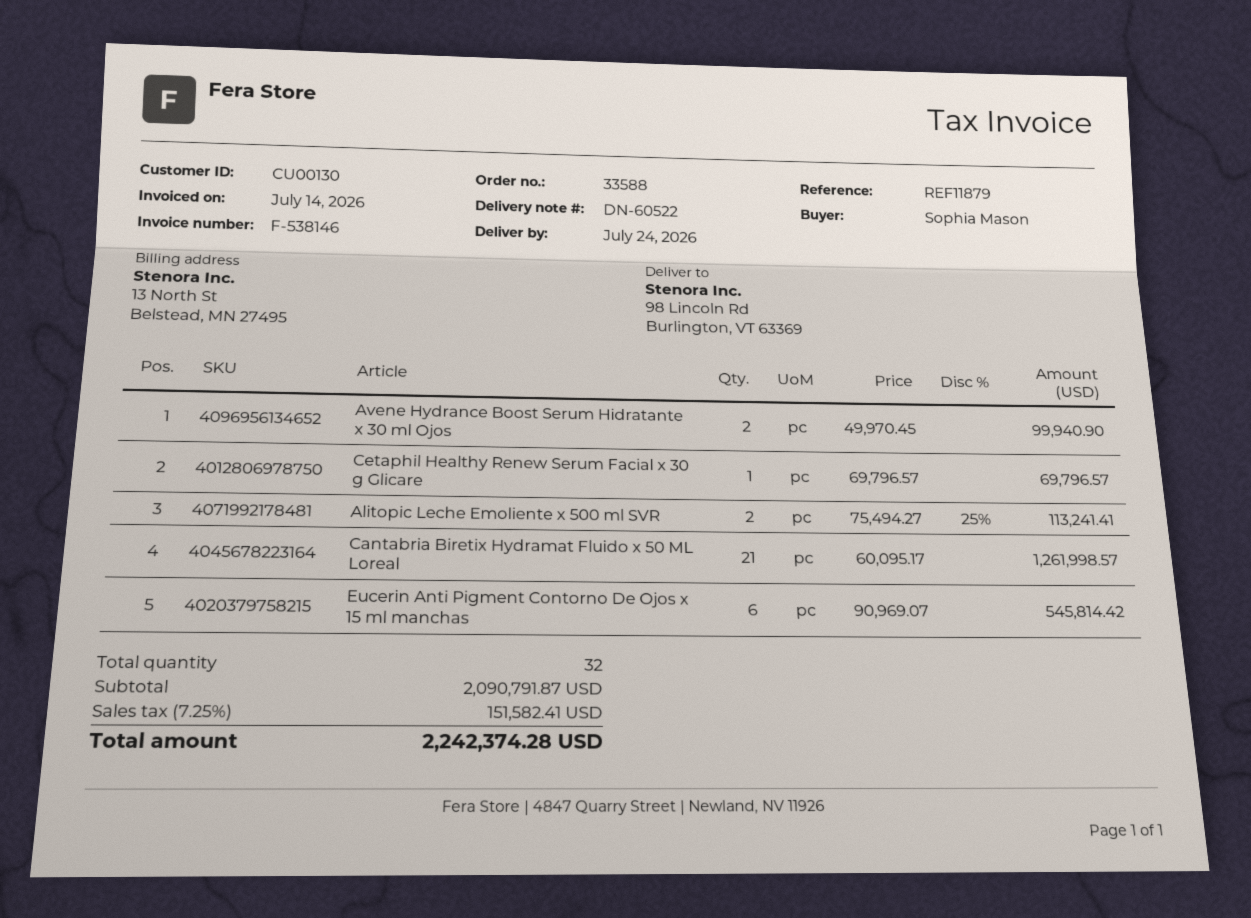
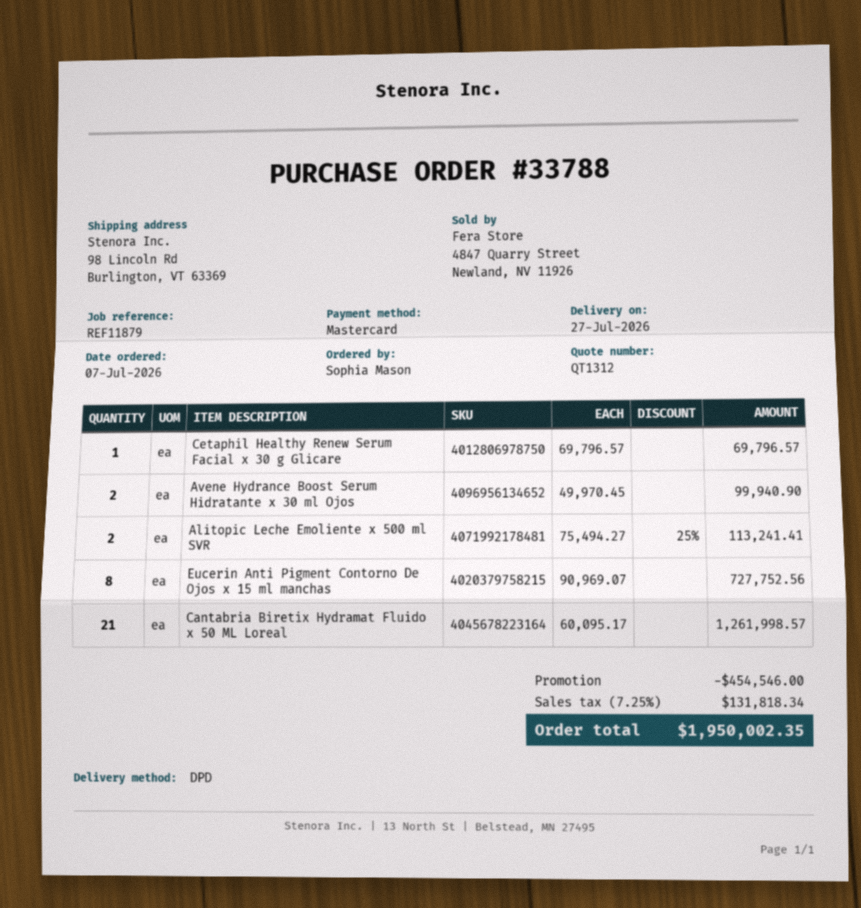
order number: 33588 -> 33788
delivery date: 2026-07-24 -> 2026-07-27
Eucerin Anti Pigment Contorno De Ojos x 15 ml manchas: 6 x 90969.07 = 545814.42 -> 8 x 90969.07 = 727752.56
discount: none -> 454546.00
tax: 7.25% = 151582.41 -> 7.25% = 131818.34
total: 2242374.28 -> 1950002.35

